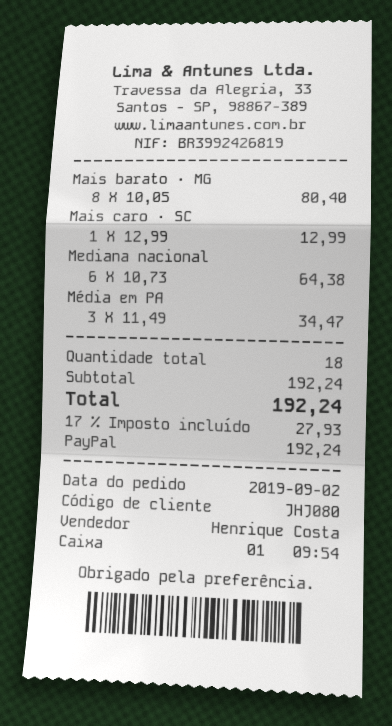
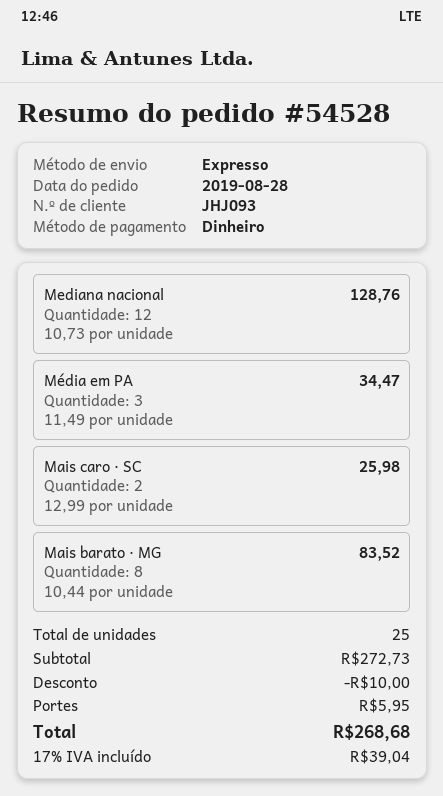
order date: 2019-09-02 -> 2019-08-28
customer number: JHJ080 -> JHJ093
payment method: PayPal -> cash
Mais barato · MG: 8 x 10.05 = 80.40 -> 8 x 10.44 = 83.52
Mais caro · SC: 1 x 12.99 = 12.99 -> 2 x 12.99 = 25.98
Mediana nacional: 6 x 10.73 = 64.38 -> 12 x 10.73 = 128.76
total quantity: 18 -> 25
subtotal: 192.24 -> 272.73
discount: none -> 10.00
shipping: none -> 5.95
tax: 17% = 27.93 -> 17% = 39.04
total: 192.24 -> 268.68

